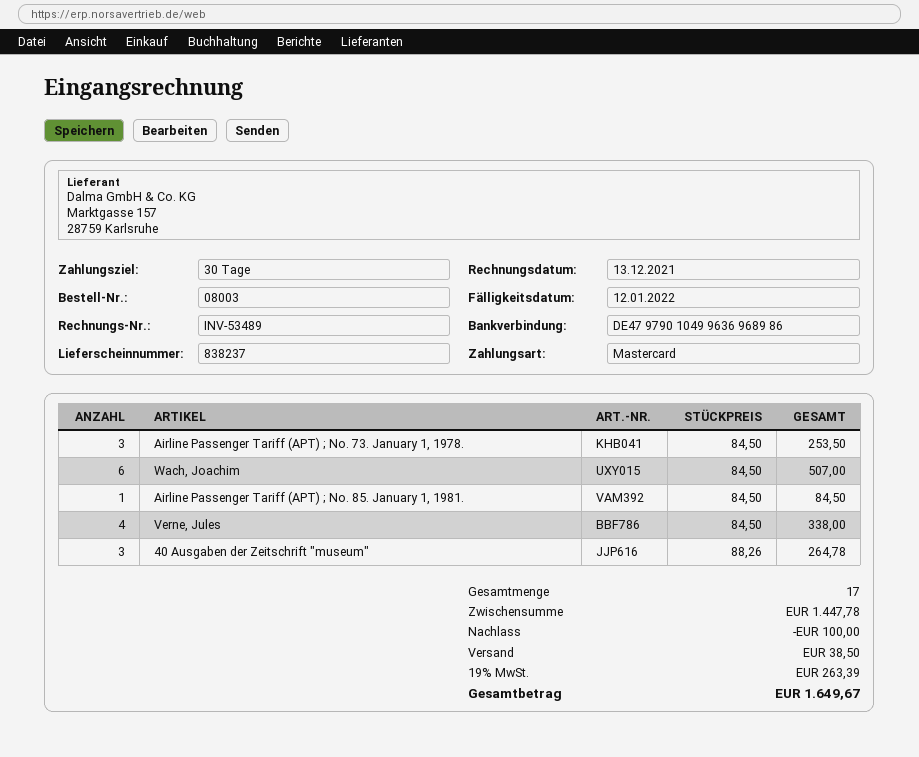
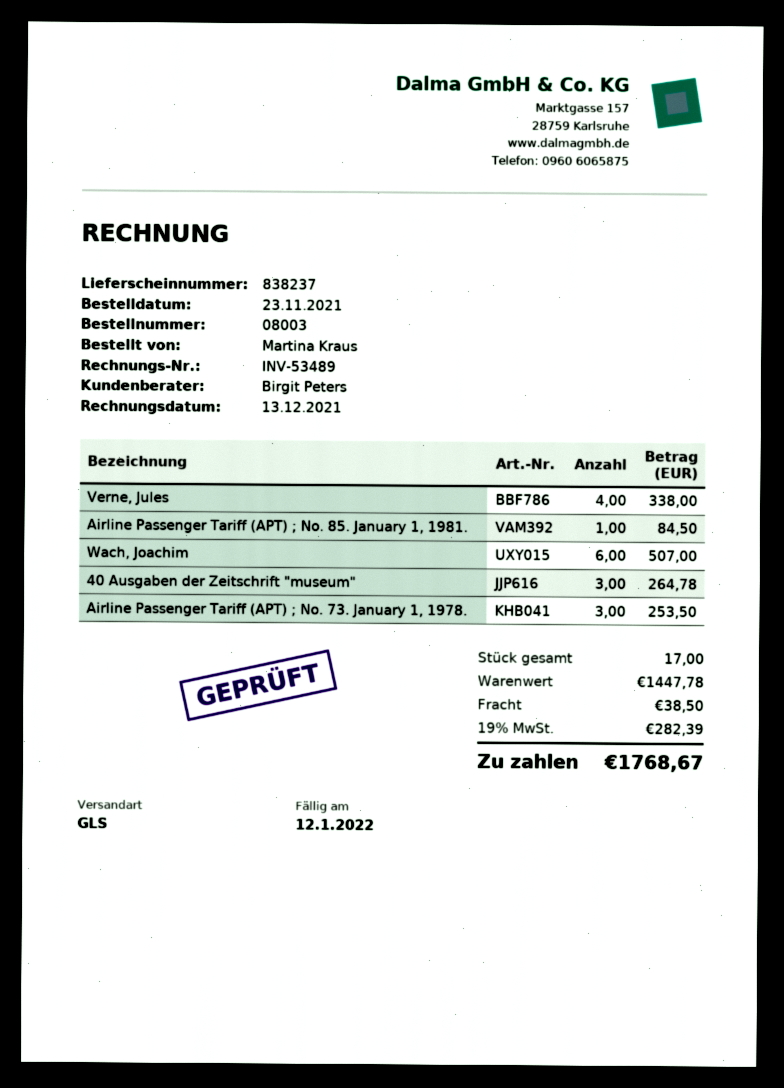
discount: 100.00 -> none
tax: 19% = 263.39 -> 19% = 282.39
total: 1649.67 -> 1768.67

